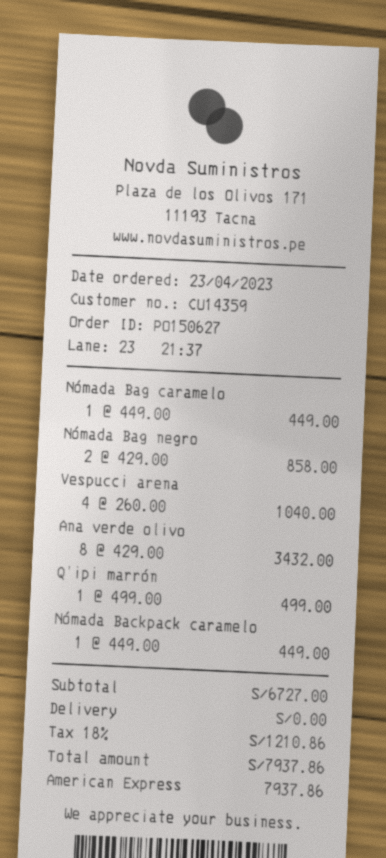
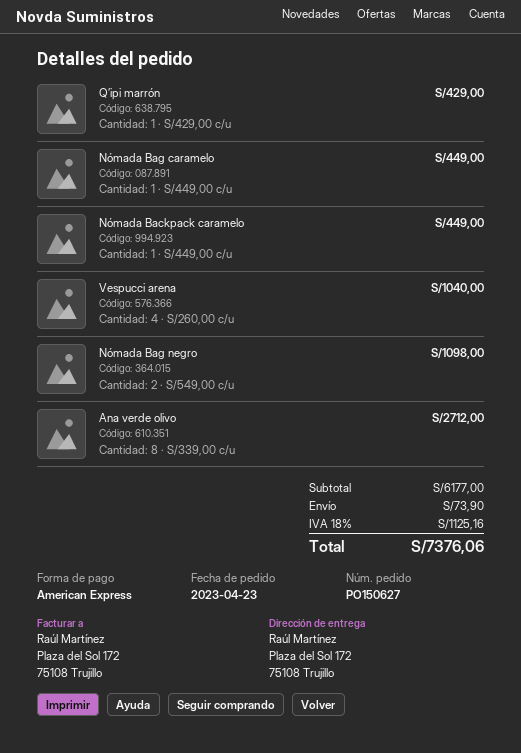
Nómada Bag negro: 2 x 429.00 = 858.00 -> 2 x 549.00 = 1098.00
Ana verde olivo: 8 x 429.00 = 3432.00 -> 8 x 339.00 = 2712.00
Q’ipi marrón: 1 x 499.00 = 499.00 -> 1 x 429.00 = 429.00
subtotal: 6727.00 -> 6177.00
shipping: 0.00 -> 73.90
tax: 18% = 1210.86 -> 18% = 1125.16
total: 7937.86 -> 7376.06

